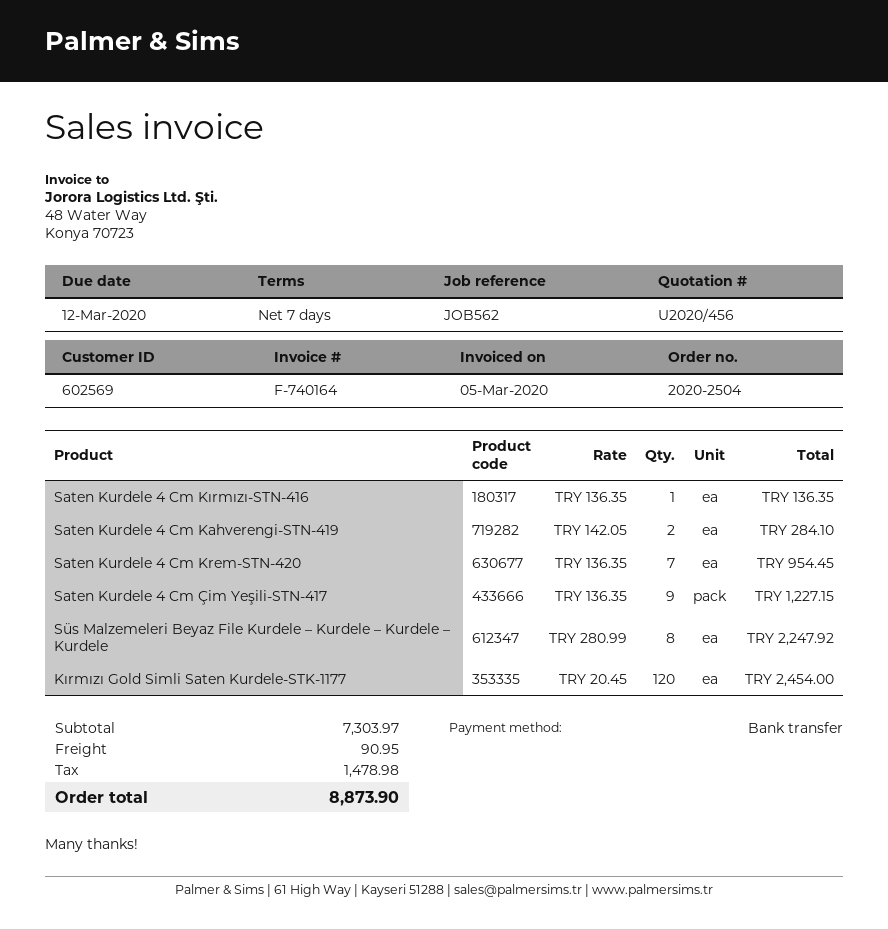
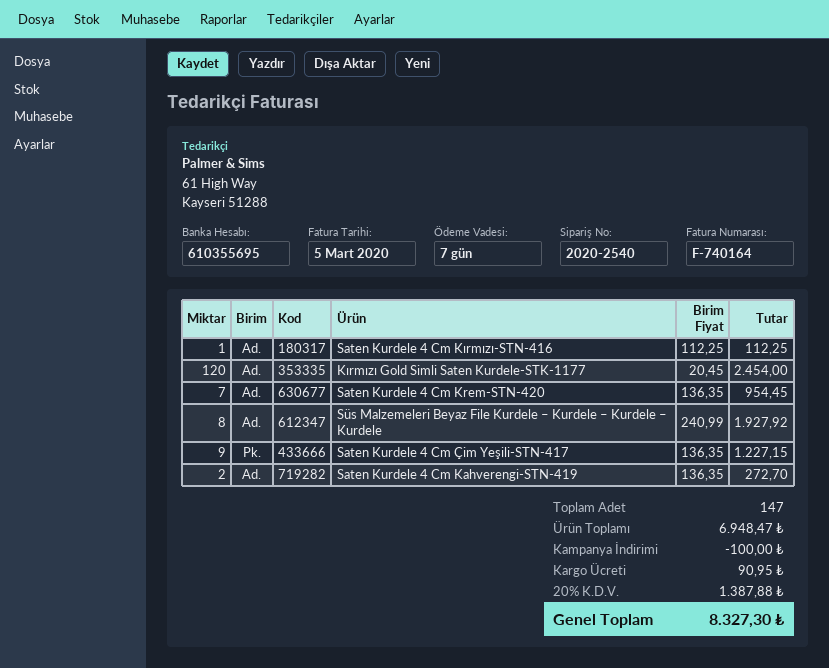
order number: 2020-2504 -> 2020-2540
Saten Kurdele 4 Cm Kırmızı-STN-416: 1 x 136.35 = 136.35 -> 1 x 112.25 = 112.25
Saten Kurdele 4 Cm Kahverengi-STN-419: 2 x 142.05 = 284.10 -> 2 x 136.35 = 272.70
Süs Malzemeleri Beyaz File Kurdele – Kurdele – Kurdele – Kurdele: 8 x 280.99 = 2247.92 -> 8 x 240.99 = 1927.92
subtotal: 7303.97 -> 6948.47
discount: none -> 100.00
tax: 1478.98 -> 1387.88
total: 8873.90 -> 8327.30

